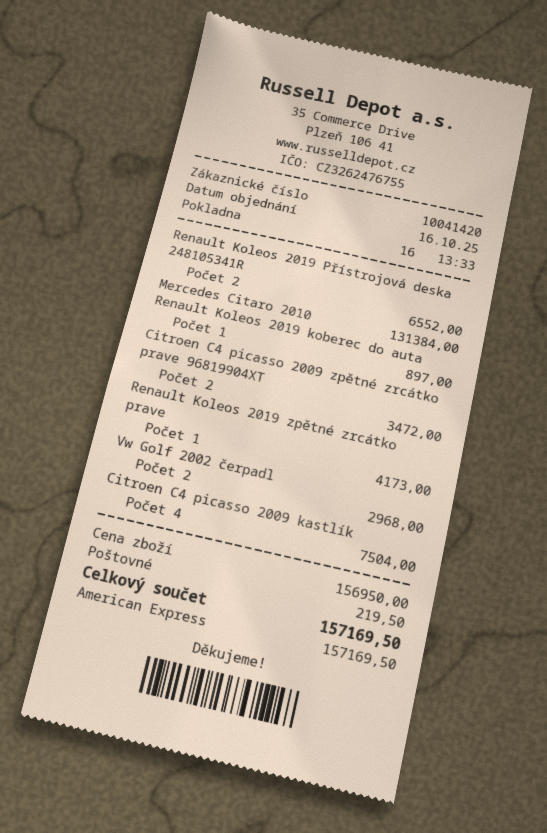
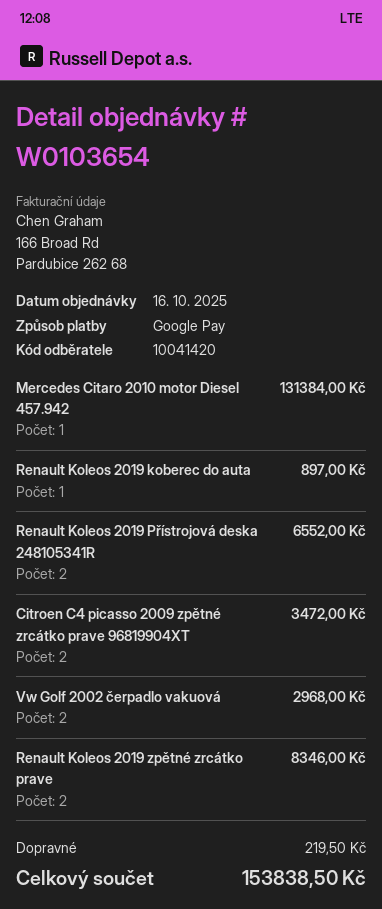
payment method: American Express -> Google Pay
Renault Koleos 2019 zpětné zrcátko prave: 1 for 4173.00 -> 2 for 8346.00
Citroen C4 picasso 2009 kastlík: 4 for 7504.00 -> none
total: 157169.50 -> 153838.50

